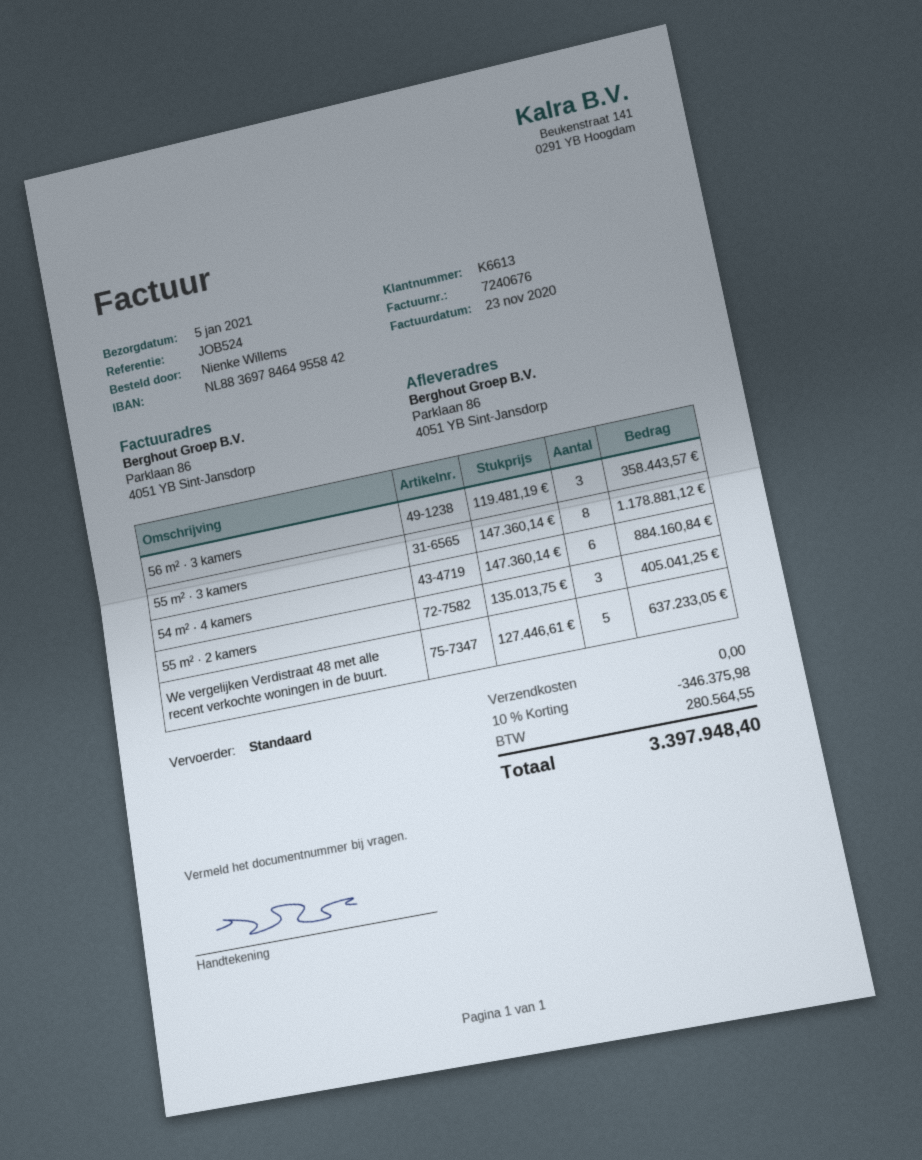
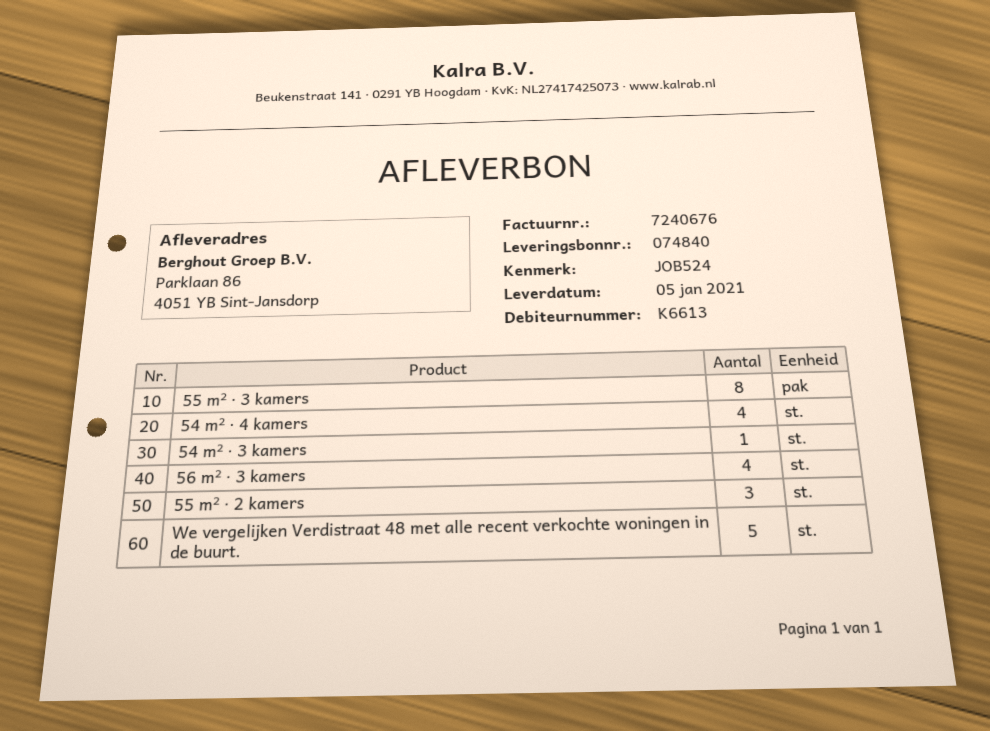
56 m² · 3 kamers: 3 -> 4
54 m² · 4 kamers: 6 -> 4
54 m² · 3 kamers: none -> 1

